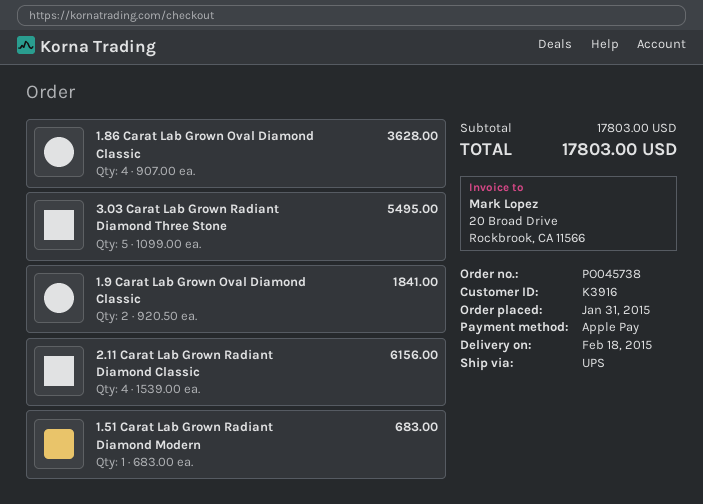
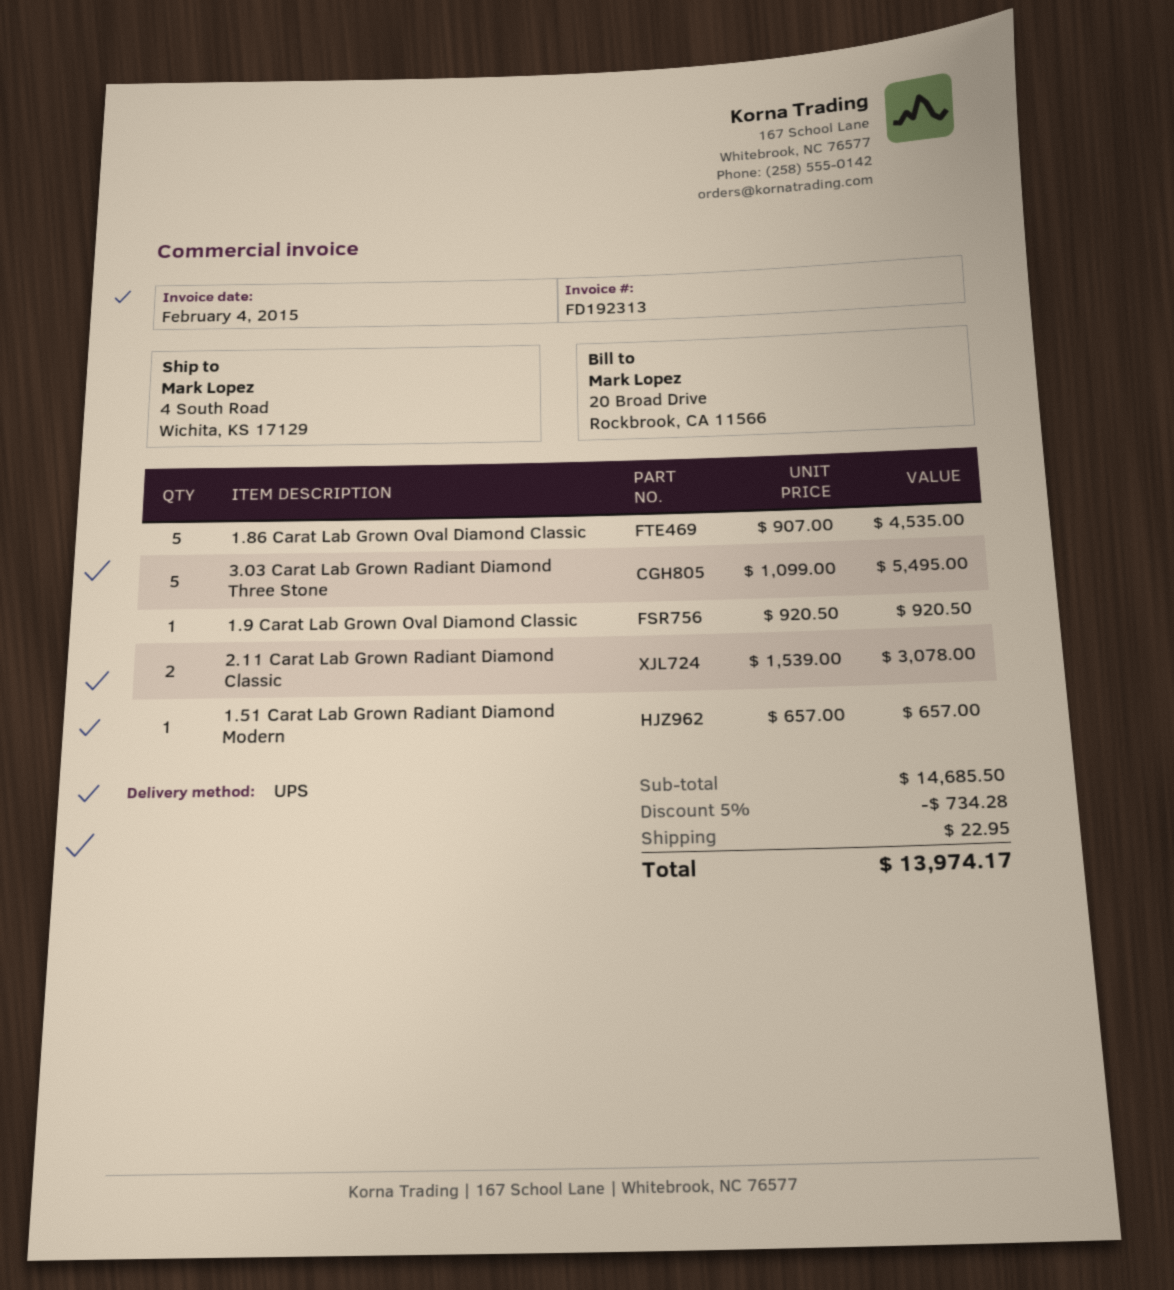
1.86 Carat Lab Grown Oval Diamond Classic: 4 x 907.00 = 3628.00 -> 5 x 907.00 = 4535.00
1.9 Carat Lab Grown Oval Diamond Classic: 2 x 920.50 = 1841.00 -> 1 x 920.50 = 920.50
2.11 Carat Lab Grown Radiant Diamond Classic: 4 x 1539.00 = 6156.00 -> 2 x 1539.00 = 3078.00
1.51 Carat Lab Grown Radiant Diamond Modern: 1 x 683.00 = 683.00 -> 1 x 657.00 = 657.00
subtotal: 17803.00 -> 14685.50
discount: none -> 5% = 734.28
shipping: none -> 22.95
total: 17803.00 -> 13974.17

